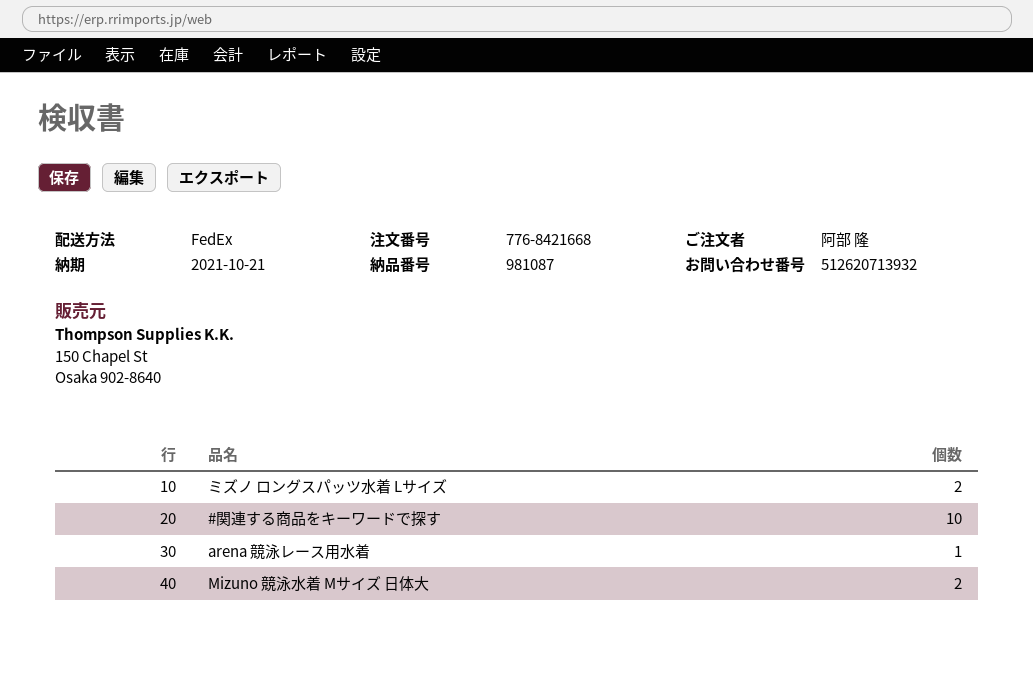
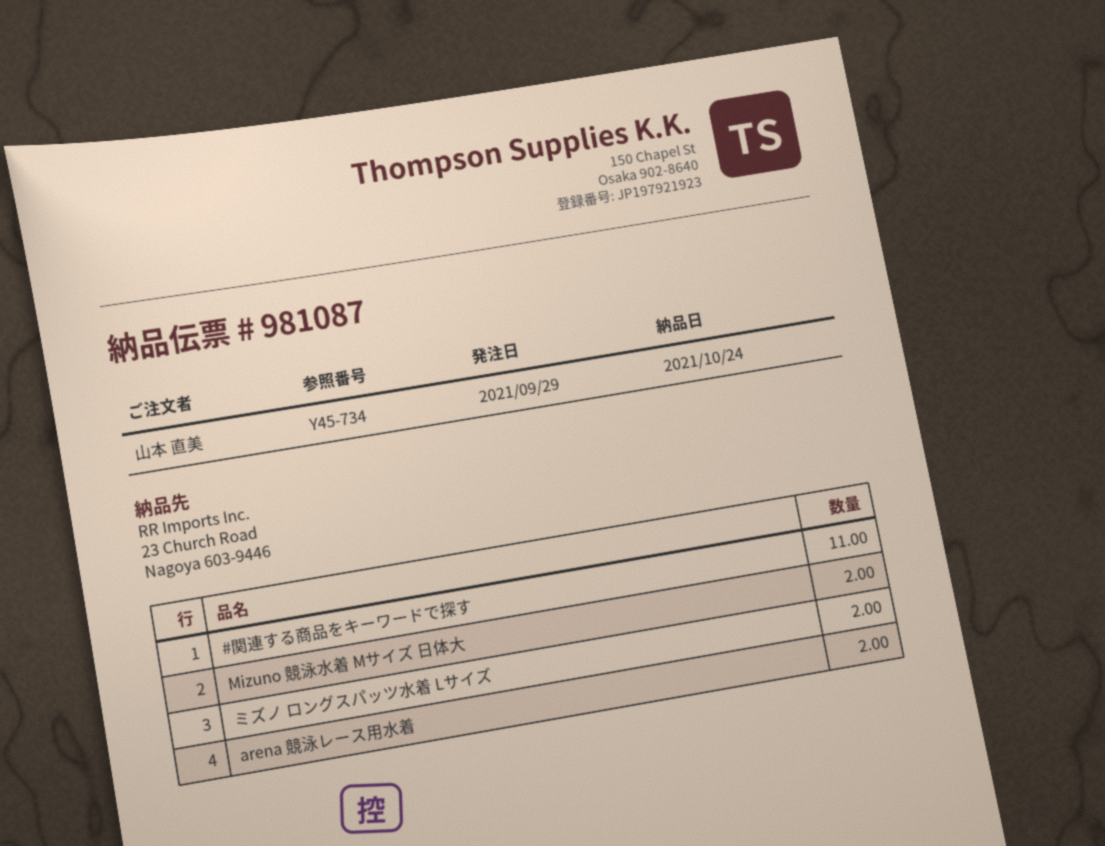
delivery date: 2021-10-21 -> 2021-10-24
ordered by: 阿部 隆 -> 山本 直美
#関連する商品をキーワードで探す: 10 -> 11
arena 競泳レース用水着: 1 -> 2

